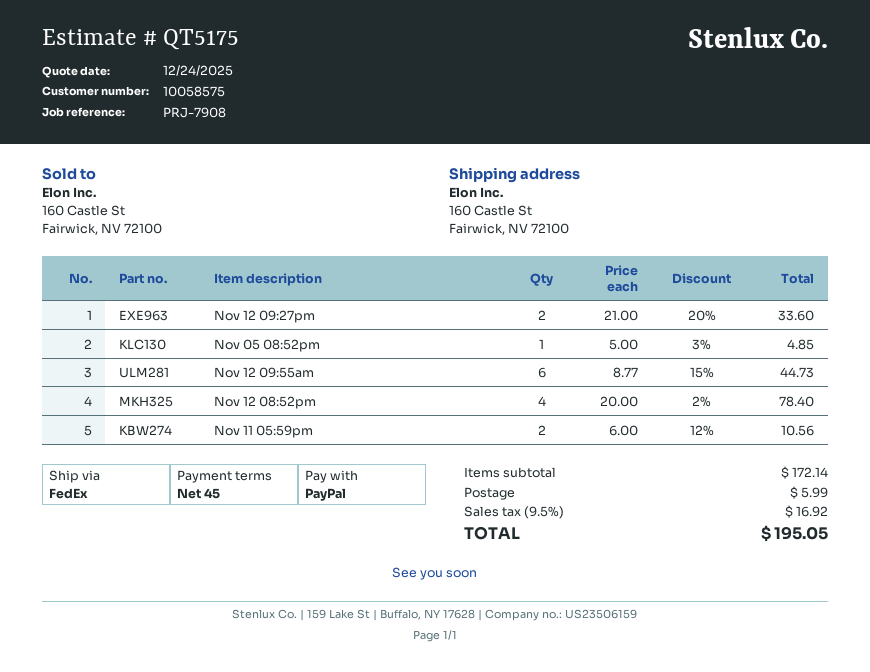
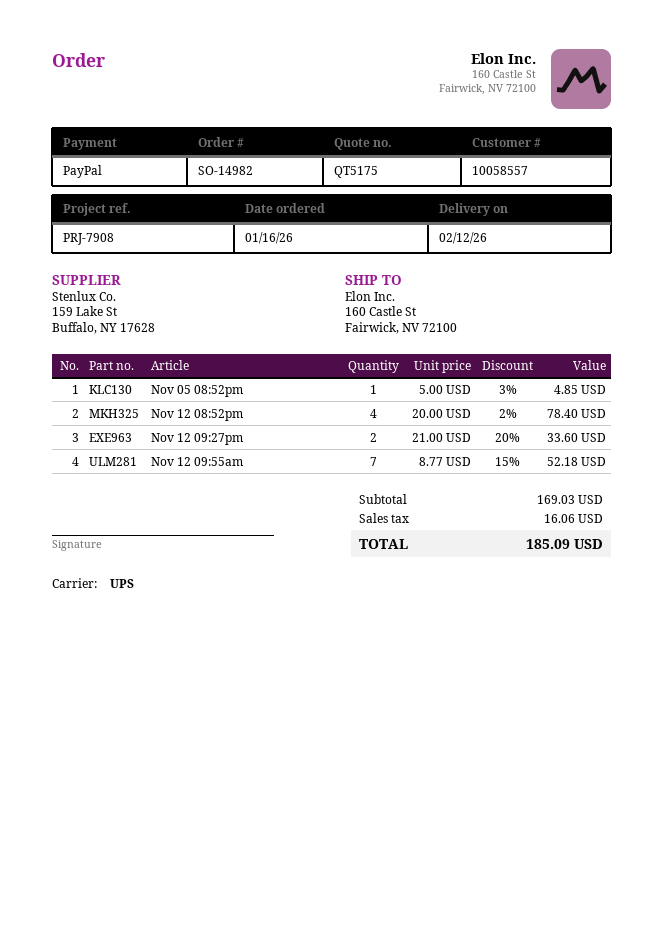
customer number: 10058575 -> 10058557
shipping method: FedEx -> UPS
Nov 12 09:55am: 6 x 8.77 - 15% = 44.73 -> 7 x 8.77 - 15% = 52.18
Nov 11 05:59pm: 2 x 6.00 - 12% = 10.56 -> none
subtotal: 172.14 -> 169.03
shipping: 5.99 -> none
tax: 16.92 -> 16.06
total: 195.05 -> 185.09

